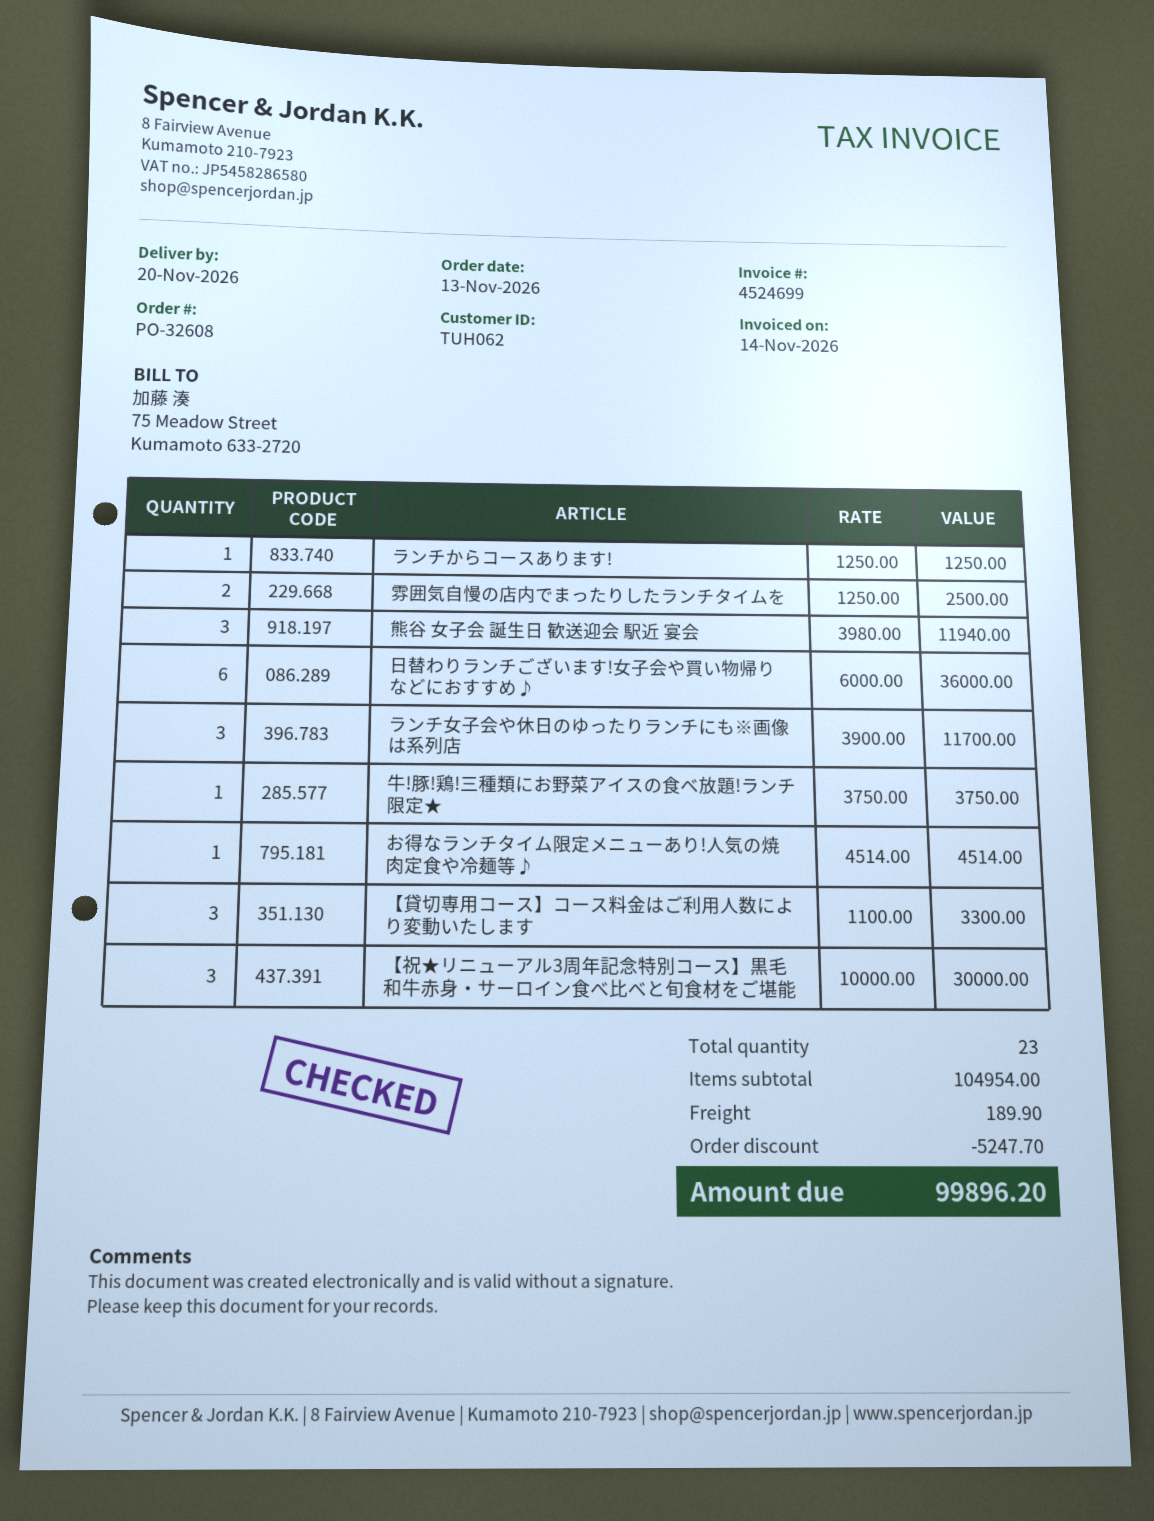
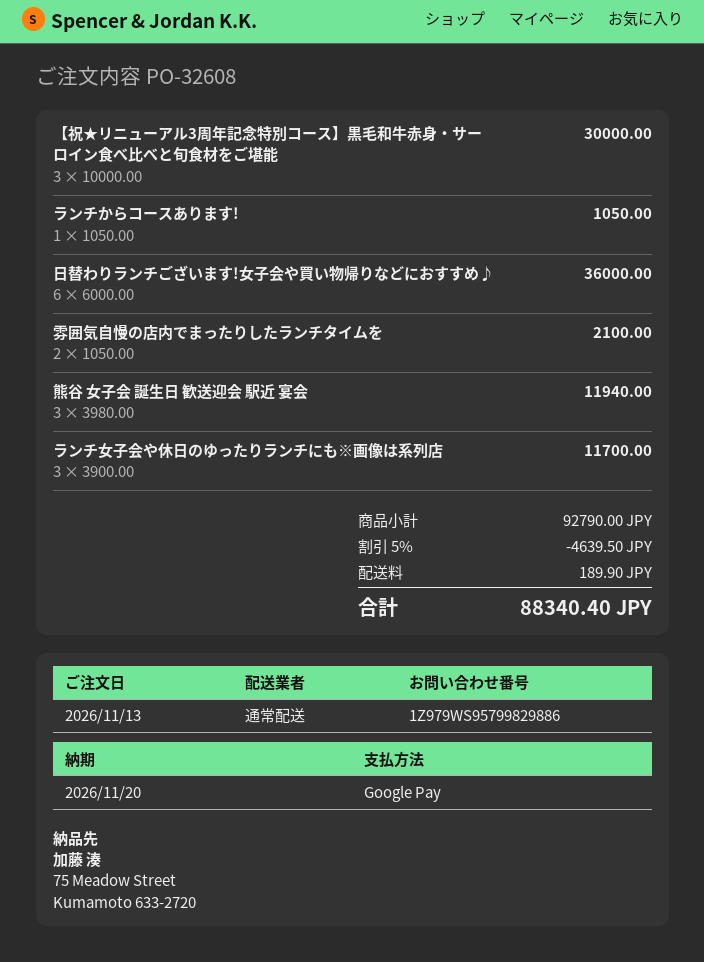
ランチからコースあります!: 1 x 1250.00 = 1250.00 -> 1 x 1050.00 = 1050.00
雰囲気自慢の店内でまったりしたランチタイムを: 2 x 1250.00 = 2500.00 -> 2 x 1050.00 = 2100.00
牛!豚!鶏!三種類にお野菜アイスの食べ放題!ランチ限定★: 1 x 3750.00 = 3750.00 -> none
お得なランチタイム限定メニューあり!人気の焼肉定食や冷麺等♪: 1 x 4514.00 = 4514.00 -> none
【貸切専用コース】コース料金はご利用人数により変動いたします: 3 x 1100.00 = 3300.00 -> none
subtotal: 104954.00 -> 92790.00
discount: 5247.70 -> 4639.50
total: 99896.20 -> 88340.40

